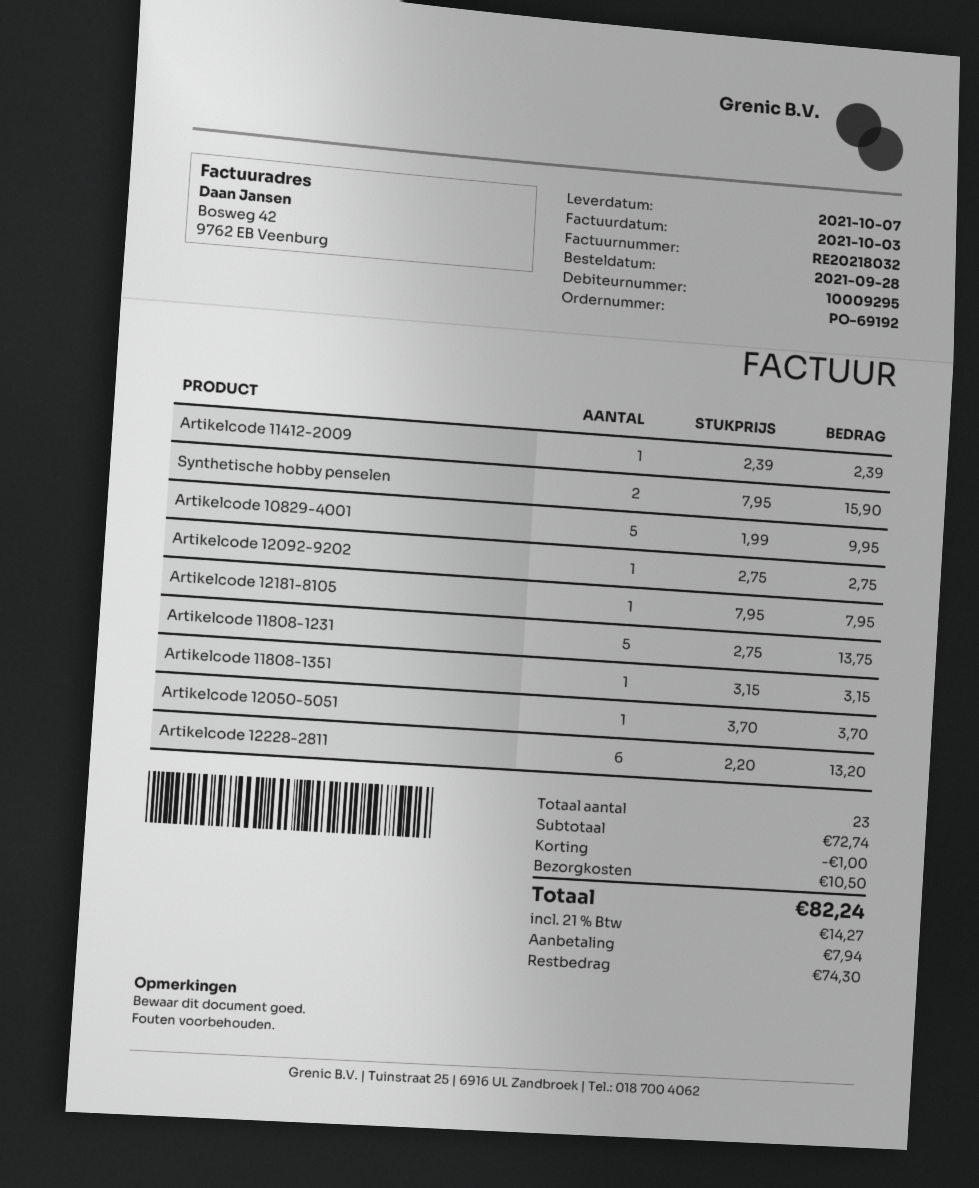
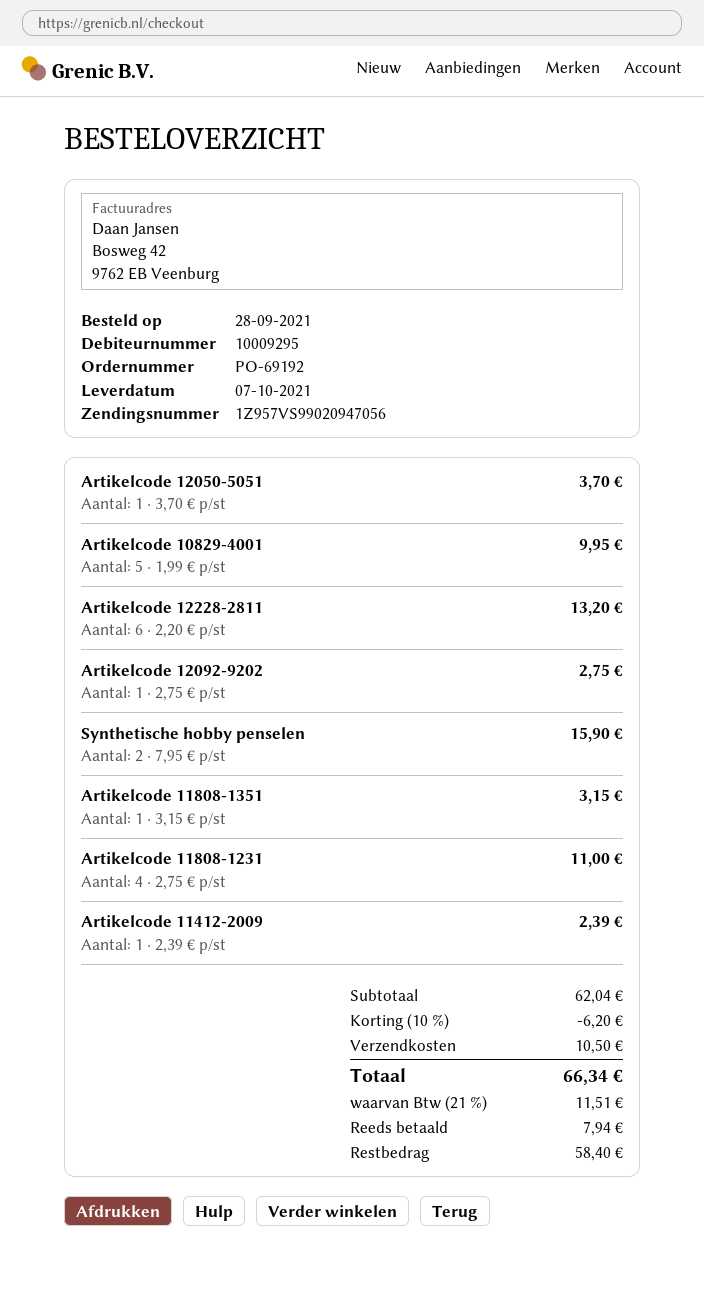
Artikelcode 12181-8105: 1 x 7.95 = 7.95 -> none
Artikelcode 11808-1231: 5 x 2.75 = 13.75 -> 4 x 2.75 = 11.00
subtotal: 72.74 -> 62.04
discount: 1.00 -> 6.20
tax: 21% = 14.27 -> 21% = 11.51
total: 82.24 -> 66.34
balance: 74.30 -> 58.40

